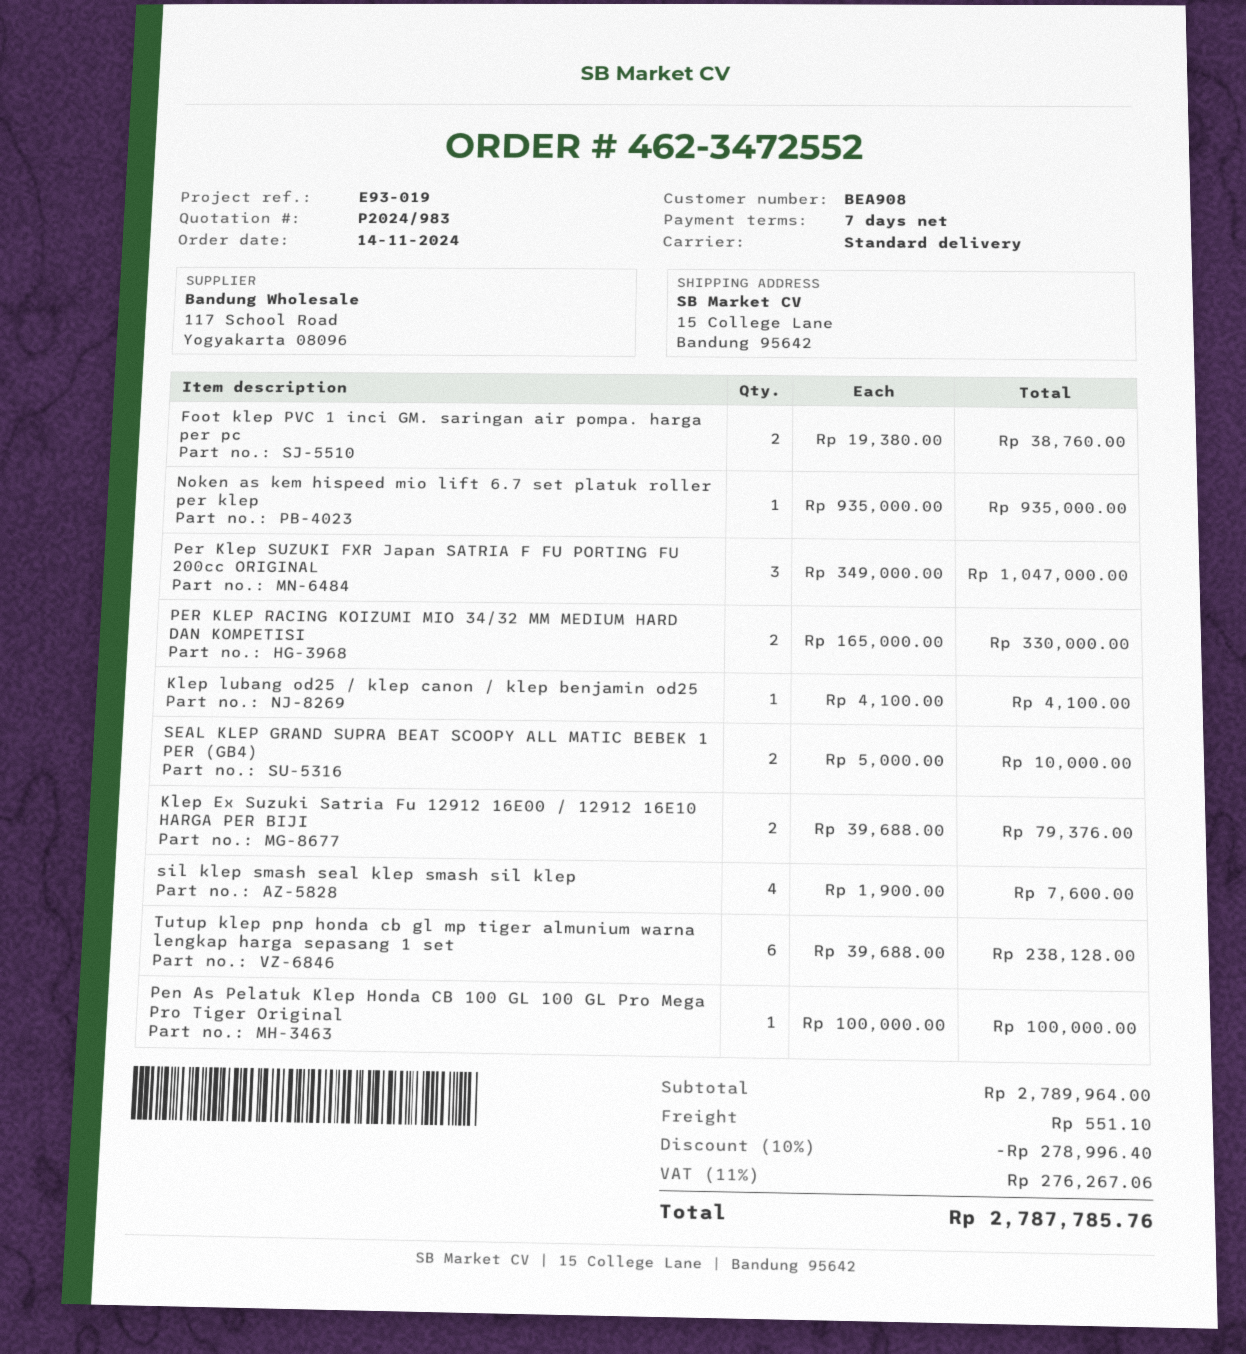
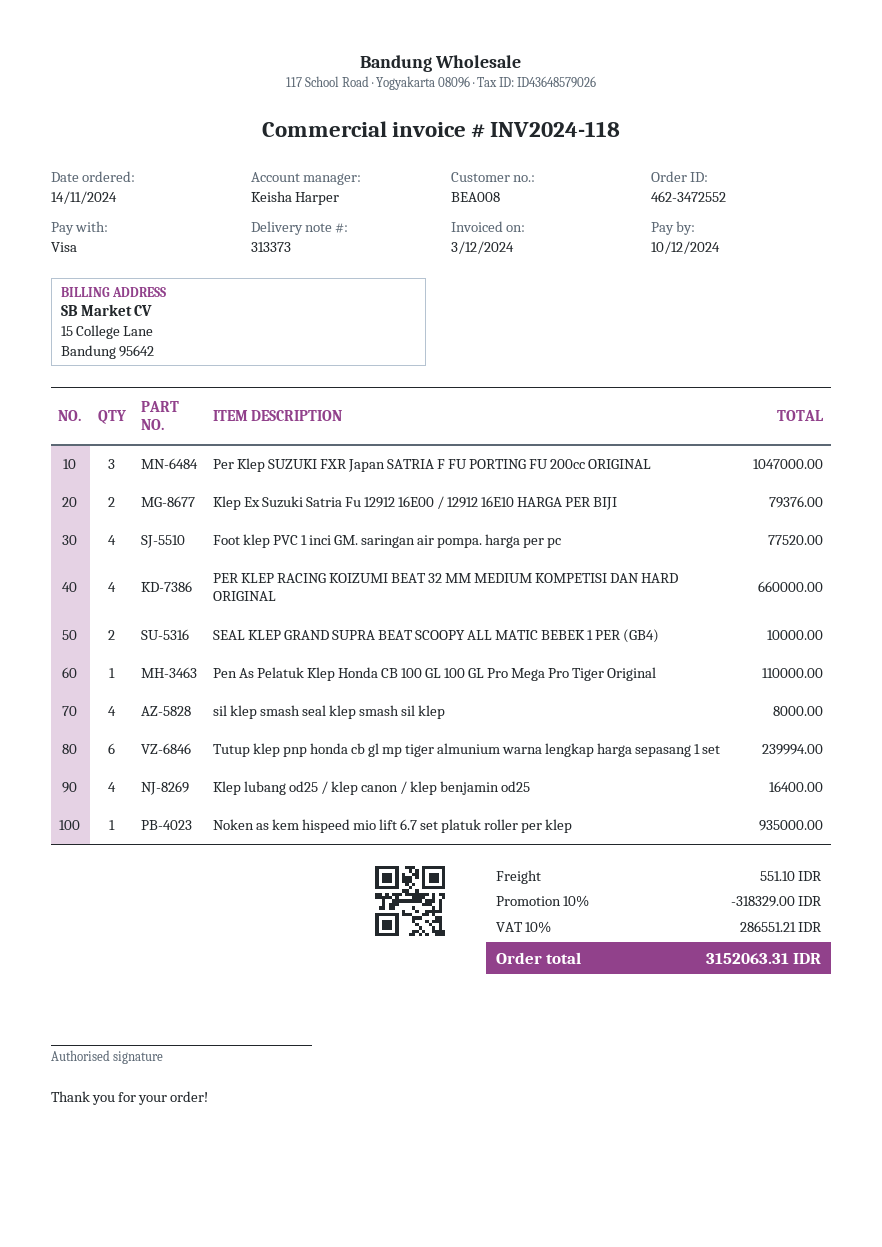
customer number: BEA908 -> BEA008
Foot klep PVC 1 inci GM. saringan air pompa. harga per pc: 2 for 38760.00 -> 4 for 77520.00
PER KLEP RACING KOIZUMI MIO 34/32 MM MEDIUM HARD DAN KOMPETISI: 2 for 330000.00 -> none
Klep lubang od25 / klep canon / klep benjamin od25: 1 for 4100.00 -> 4 for 16400.00
sil klep smash seal klep smash sil klep: 4 for 7600.00 -> 4 for 8000.00
Tutup klep pnp honda cb gl mp tiger almunium warna lengkap harga sepasang 1 set: 6 for 238128.00 -> 6 for 239994.00
Pen As Pelatuk Klep Honda CB 100 GL 100 GL Pro Mega Pro Tiger Original: 1 for 100000.00 -> 1 for 110000.00
PER KLEP RACING KOIZUMI BEAT 32 MM MEDIUM KOMPETISI DAN HARD ORIGINAL: none -> 4 for 660000.00
discount: 10% = 278996.40 -> 10% = 318329.00
tax: 11% = 276267.06 -> 10% = 286551.21
total: 2787785.76 -> 3152063.31

